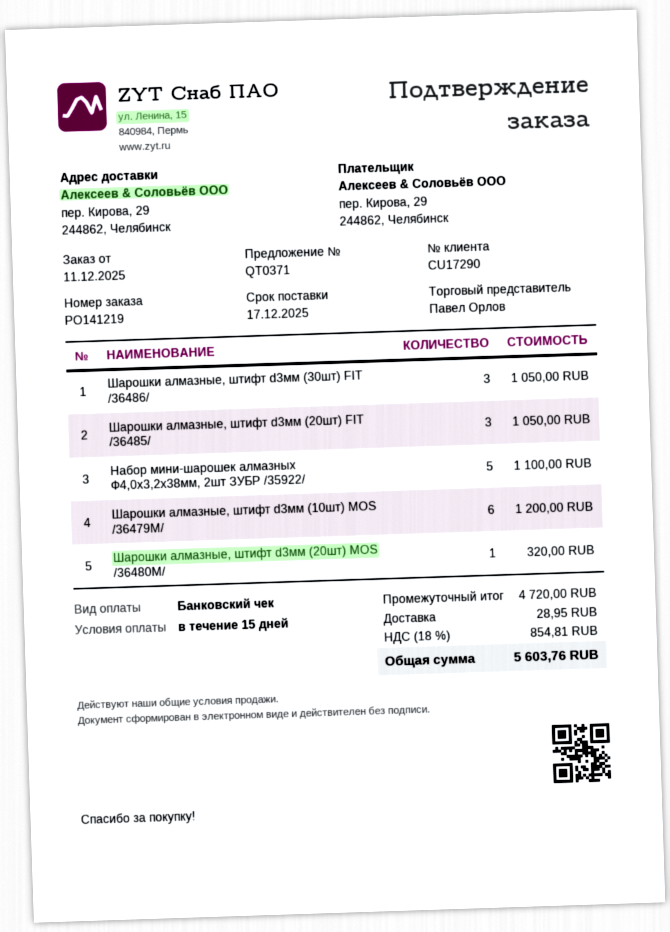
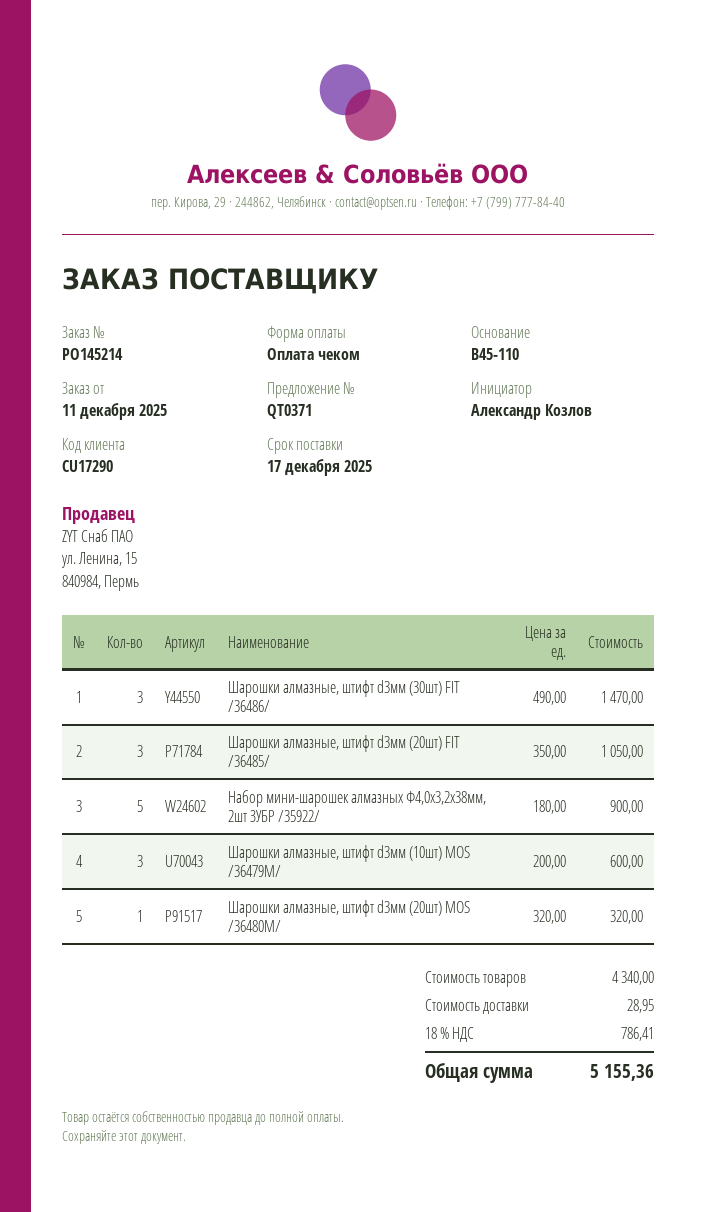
order number: PO141219 -> PO145214
Шарошки алмазные, штифт d3мм (30шт) FIT /36486/: 3 for 1050.00 -> 3 for 1470.00
Набор мини-шарошек алмазных Ф4,0х3,2х38мм, 2шт ЗУБР /35922/: 5 for 1100.00 -> 5 for 900.00
Шарошки алмазные, штифт d3мм (10шт) MOS /36479M/: 6 for 1200.00 -> 3 for 600.00
subtotal: 4720.00 -> 4340.00
tax: 18% = 854.81 -> 18% = 786.41
total: 5603.76 -> 5155.36

